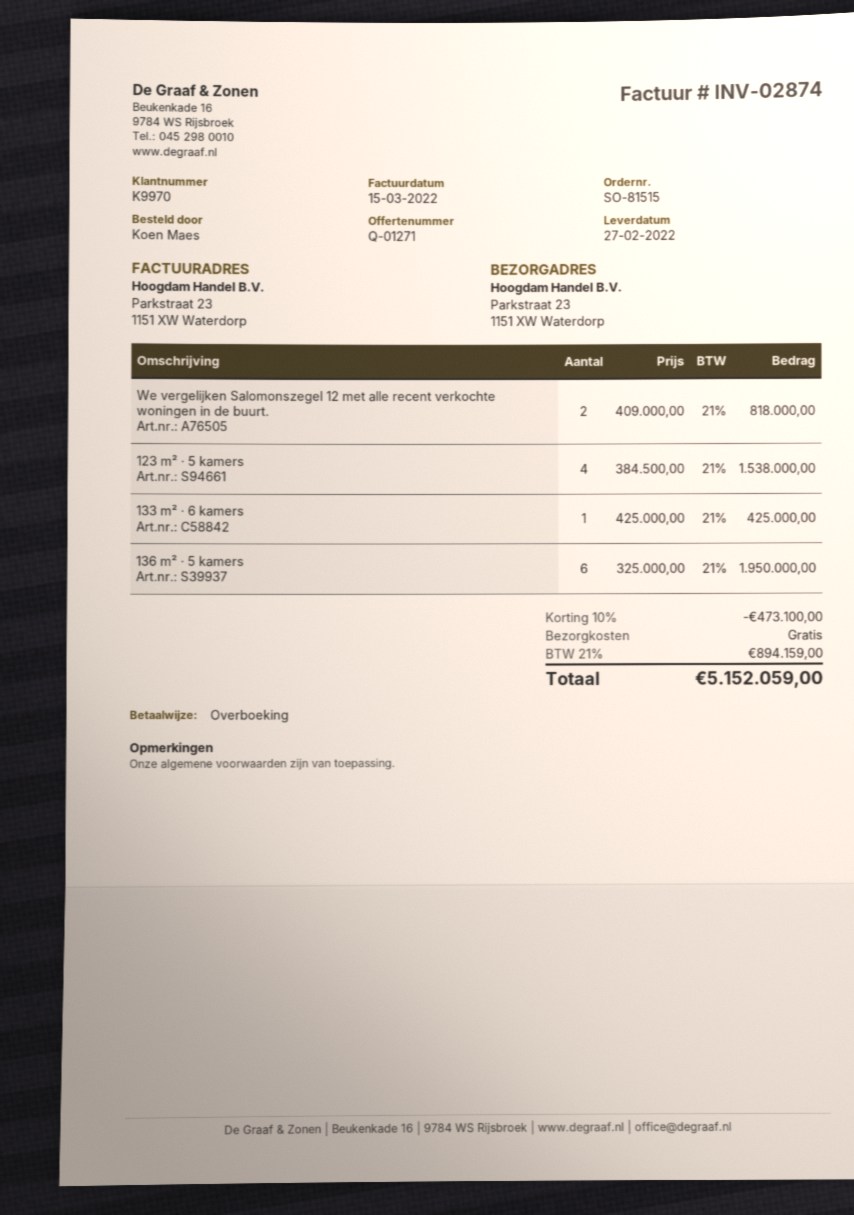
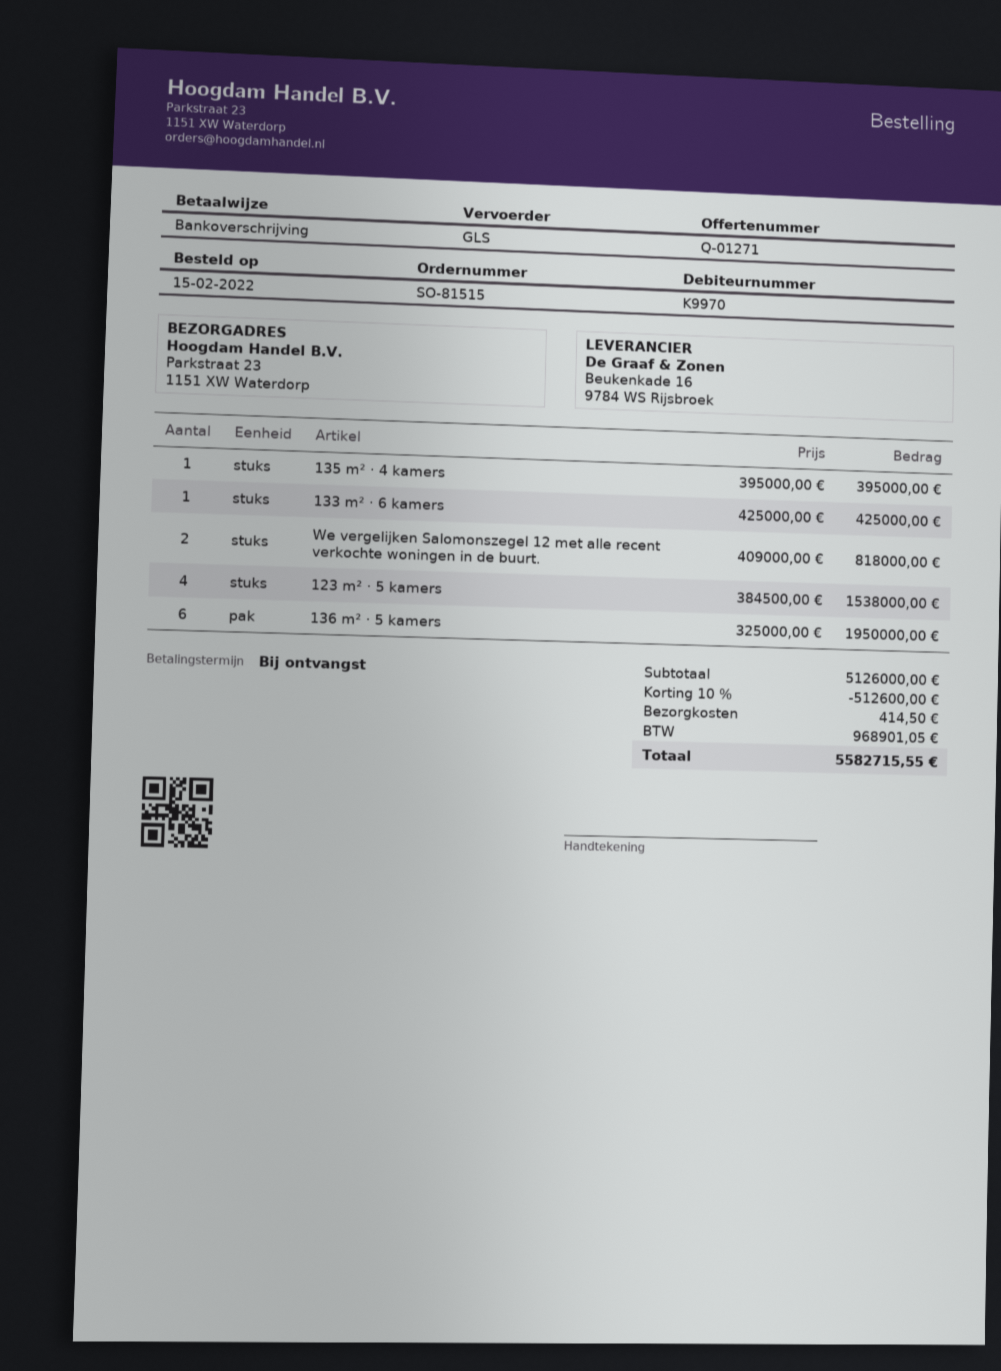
135 m² · 4 kamers: none -> 1 x 395000.00 = 395000.00
discount: 10% = 473100.00 -> 10% = 512600.00
shipping: 0.00 -> 414.50
tax: 894159.00 -> 968901.05
total: 5152059.00 -> 5582715.55

